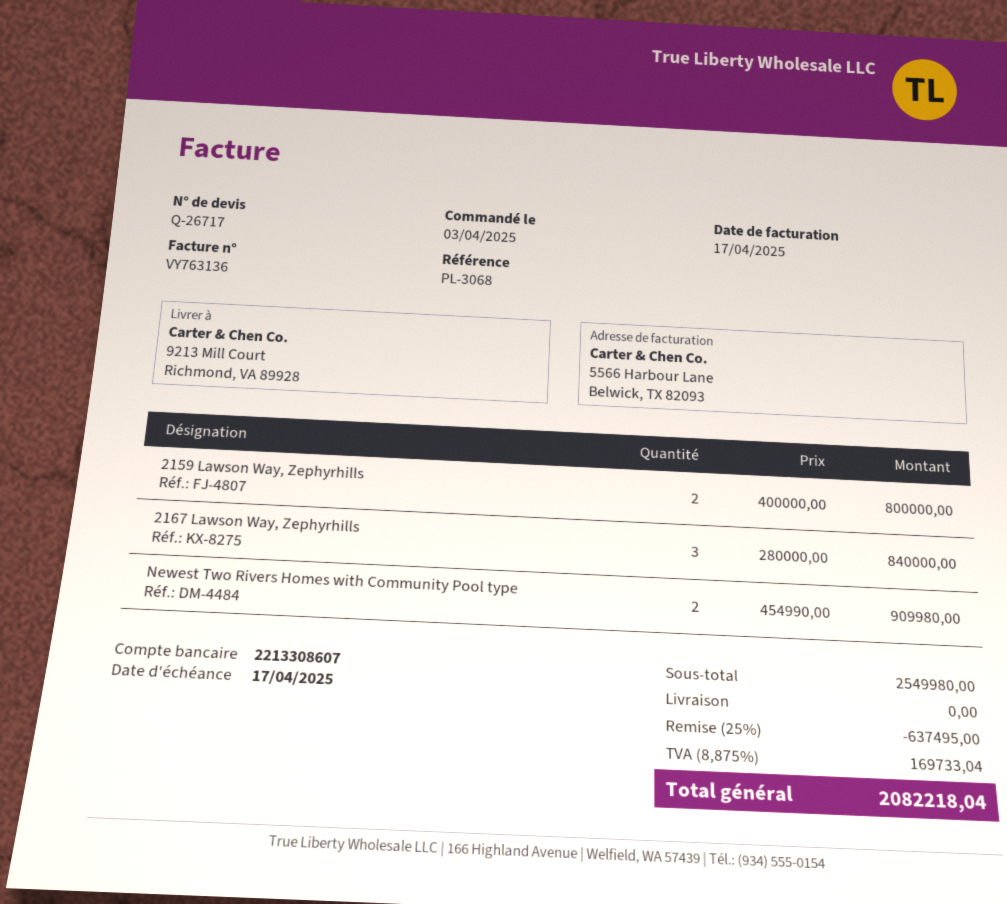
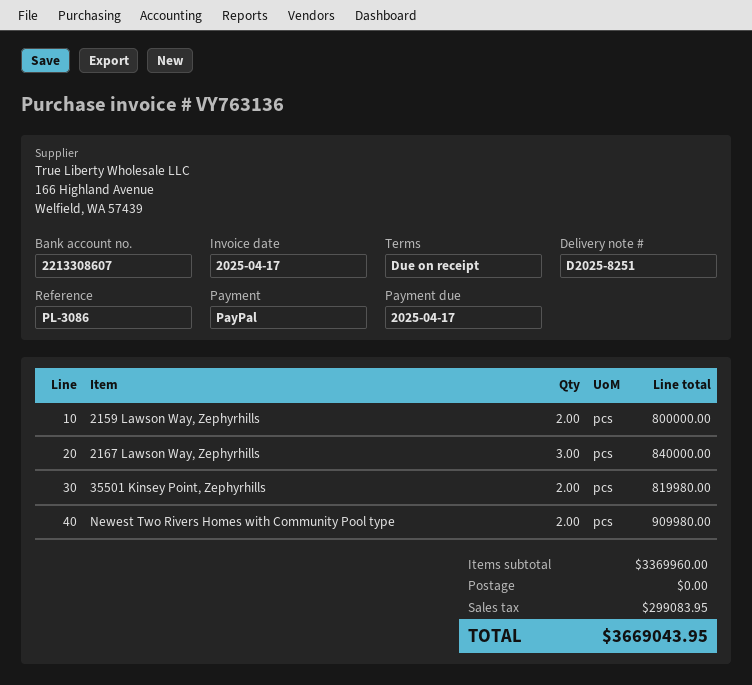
reference: PL-3068 -> PL-3086
35501 Kinsey Point, Zephyrhills: none -> 2 for 819980.00
subtotal: 2549980.00 -> 3369960.00
discount: 25% = 637495.00 -> none
tax: 169733.04 -> 299083.95
total: 2082218.04 -> 3669043.95

